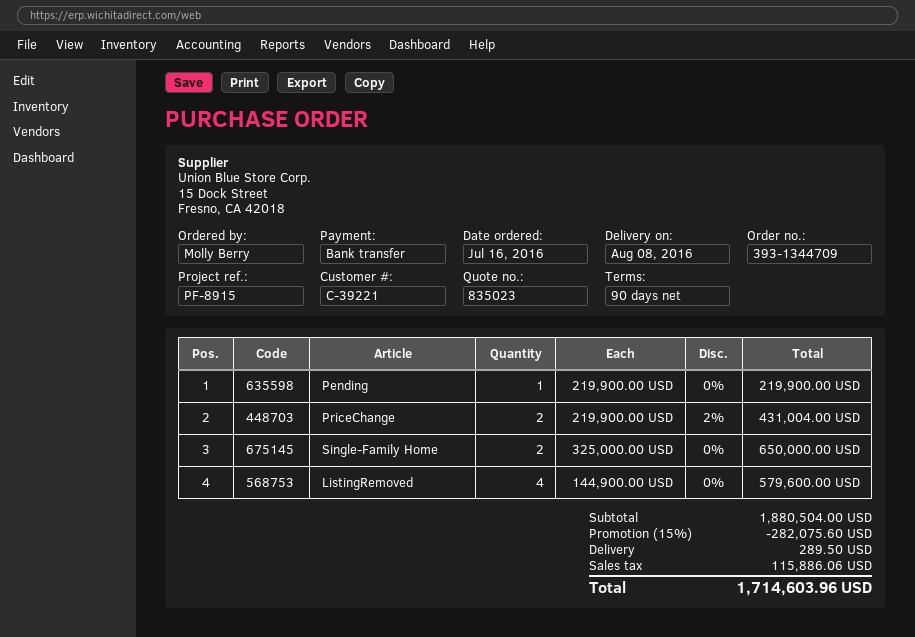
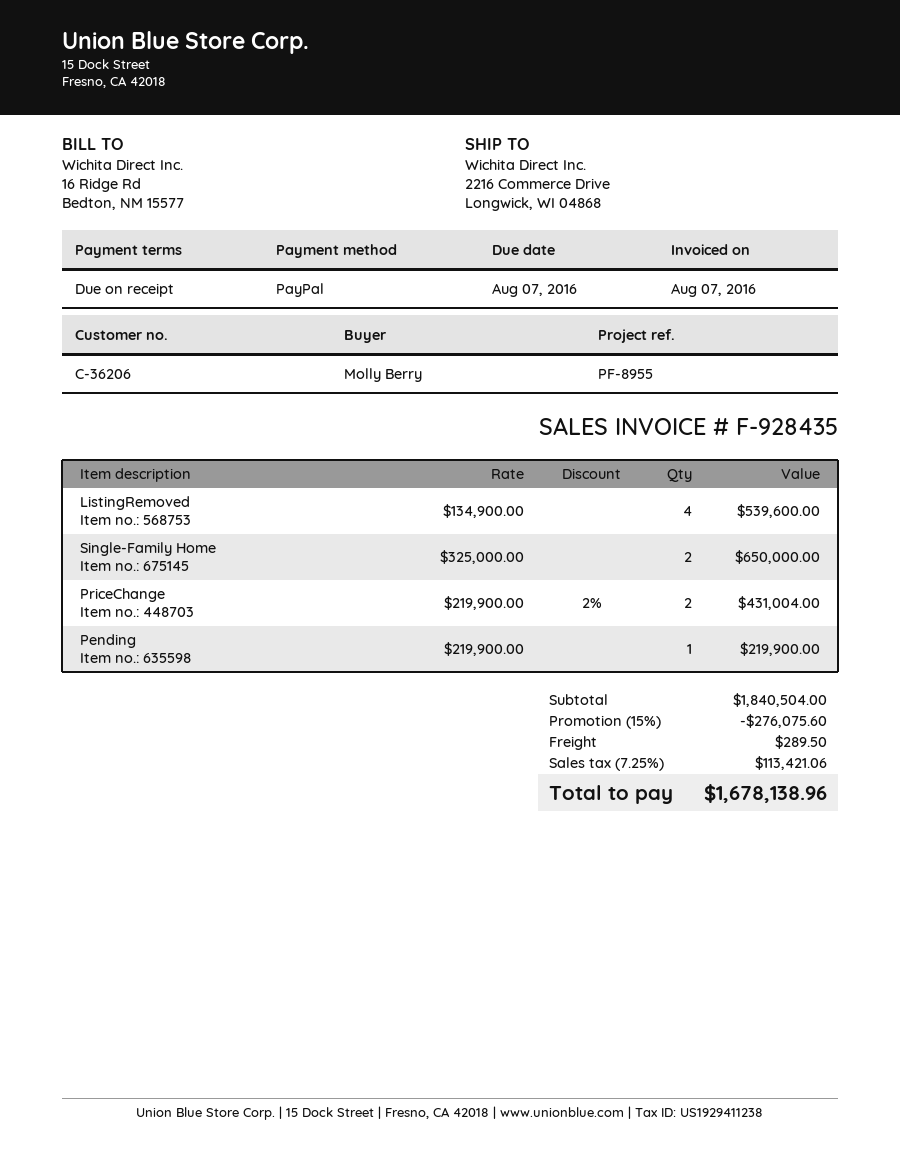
payment terms: 90 days -> on receipt
customer number: C-39221 -> C-36206
reference: PF-8915 -> PF-8955
payment method: bank transfer -> PayPal
ListingRemoved: 4 x 144900.00 = 579600.00 -> 4 x 134900.00 = 539600.00
subtotal: 1880504.00 -> 1840504.00
discount: 15% = 282075.60 -> 15% = 276075.60
tax: 115886.06 -> 113421.06
total: 1714603.96 -> 1678138.96

